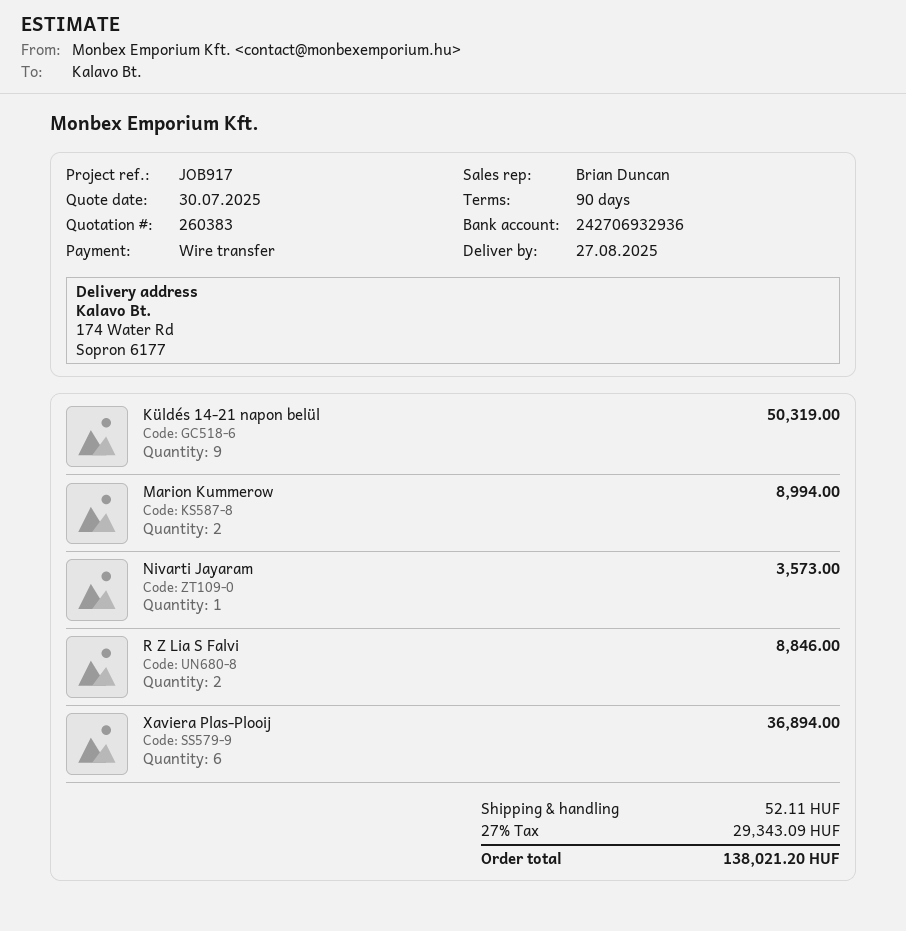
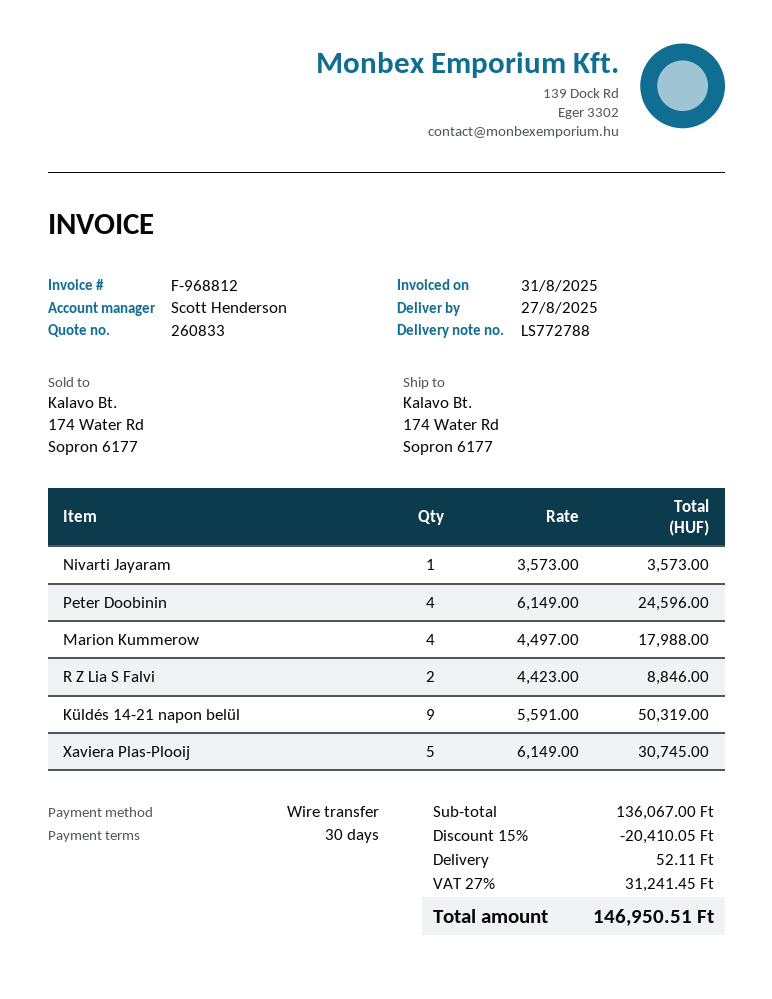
quote number: 260383 -> 260833
payment terms: 90 days -> 30 days
sales rep: Brian Duncan -> Scott Henderson
Marion Kummerow: 2 for 8994.00 -> 4 for 17988.00
Xaviera Plas-Plooij: 6 for 36894.00 -> 5 for 30745.00
Peter Doobinin: none -> 4 for 24596.00
discount: none -> 15% = 20410.05
tax: 27% = 29343.09 -> 27% = 31241.45
total: 138021.20 -> 146950.51

